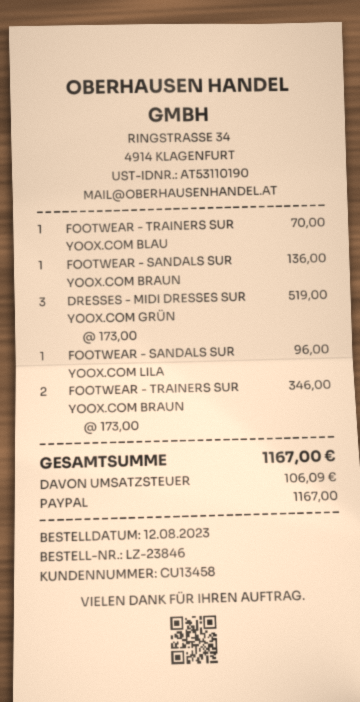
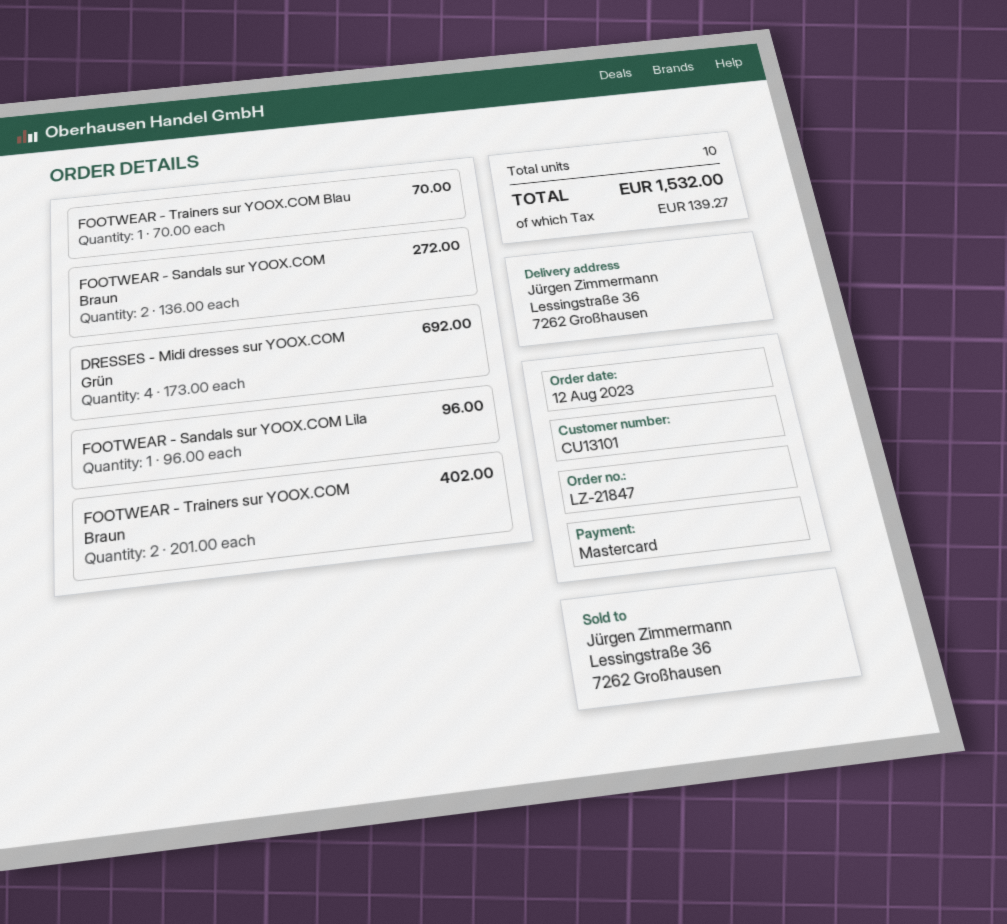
order number: LZ-23846 -> LZ-21847
customer number: CU13458 -> CU13101
payment method: PayPal -> Mastercard
FOOTWEAR - SANDALS SUR YOOX.COM BRAUN: 1 x 136.00 = 136.00 -> 2 x 136.00 = 272.00
DRESSES - MIDI DRESSES SUR YOOX.COM GRÜN: 3 x 173.00 = 519.00 -> 4 x 173.00 = 692.00
FOOTWEAR - TRAINERS SUR YOOX.COM BRAUN: 2 x 173.00 = 346.00 -> 2 x 201.00 = 402.00
tax: 106.09 -> 139.27
total: 1167.00 -> 1532.00

